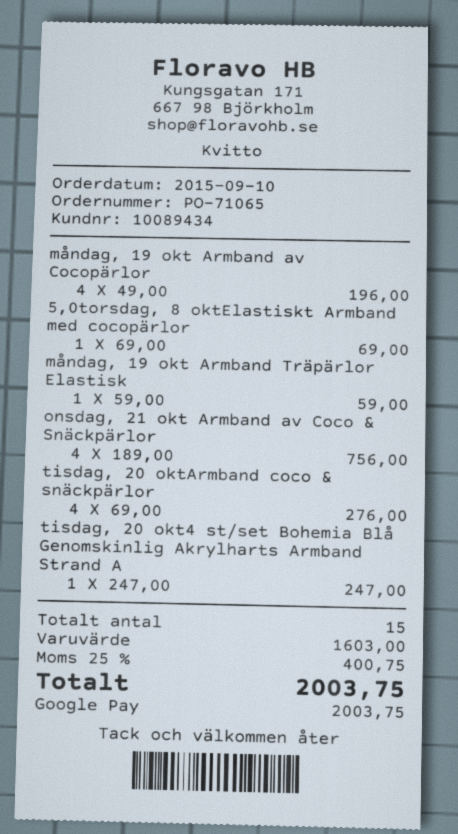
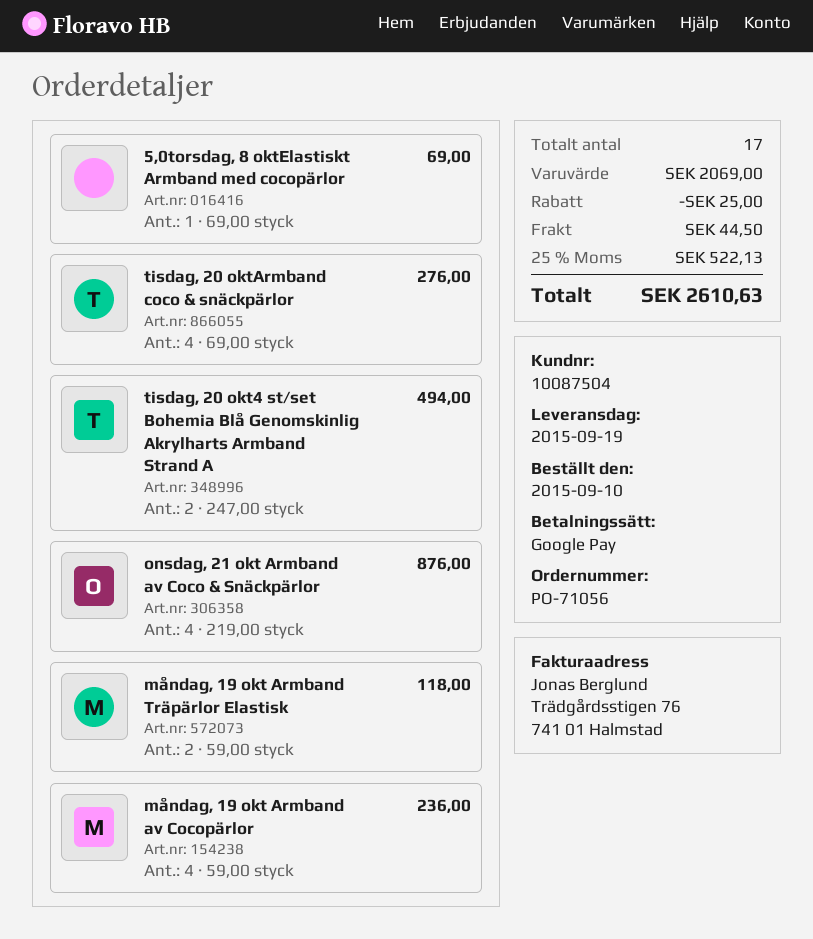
order number: PO-71065 -> PO-71056
customer number: 10089434 -> 10087504
måndag, 19 okt Armband av Cocopärlor: 4 x 49.00 = 196.00 -> 4 x 59.00 = 236.00
måndag, 19 okt Armband Träpärlor Elastisk: 1 x 59.00 = 59.00 -> 2 x 59.00 = 118.00
onsdag, 21 okt Armband av Coco & Snäckpärlor: 4 x 189.00 = 756.00 -> 4 x 219.00 = 876.00
tisdag, 20 okt4 st/set Bohemia Blå Genomskinlig Akrylharts Armband Strand A: 1 x 247.00 = 247.00 -> 2 x 247.00 = 494.00
total quantity: 15 -> 17
subtotal: 1603.00 -> 2069.00
discount: none -> 25.00
shipping: none -> 44.50
tax: 25% = 400.75 -> 25% = 522.13
total: 2003.75 -> 2610.63

